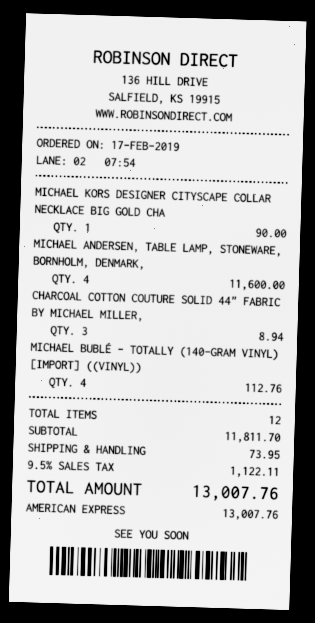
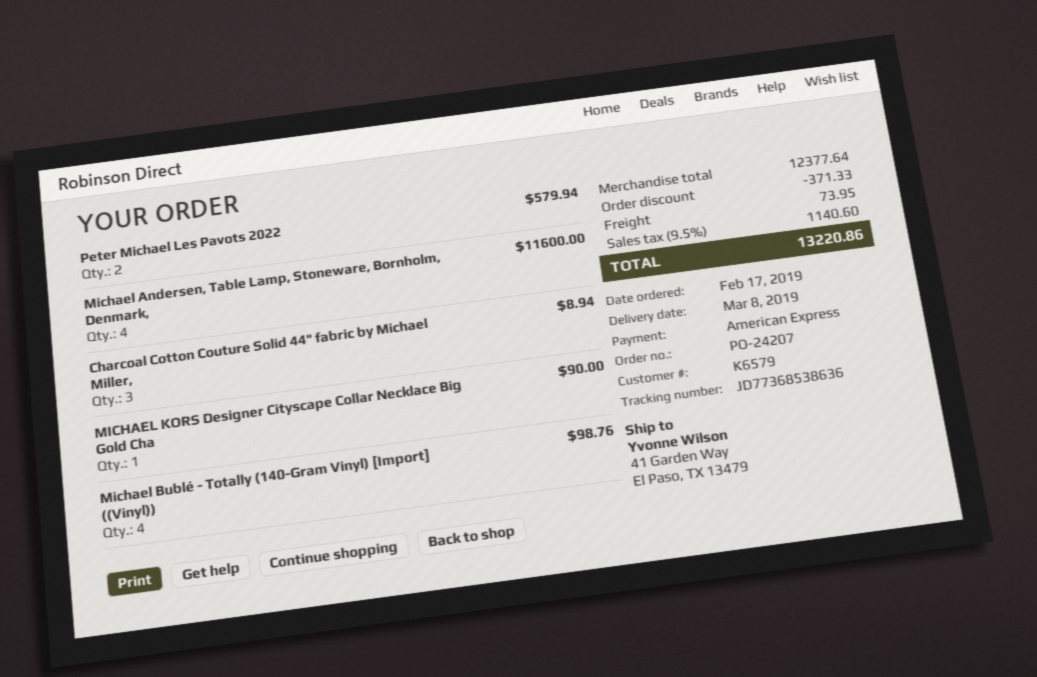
MICHAEL BUBLÉ - TOTALLY (140-GRAM VINYL) [IMPORT] ((VINYL)): 4 for 112.76 -> 4 for 98.76
Peter Michael Les Pavots 2022: none -> 2 for 579.94
subtotal: 11811.70 -> 12377.64
discount: none -> 371.33
tax: 9.5% = 1122.11 -> 9.5% = 1140.60
total: 13007.76 -> 13220.86

